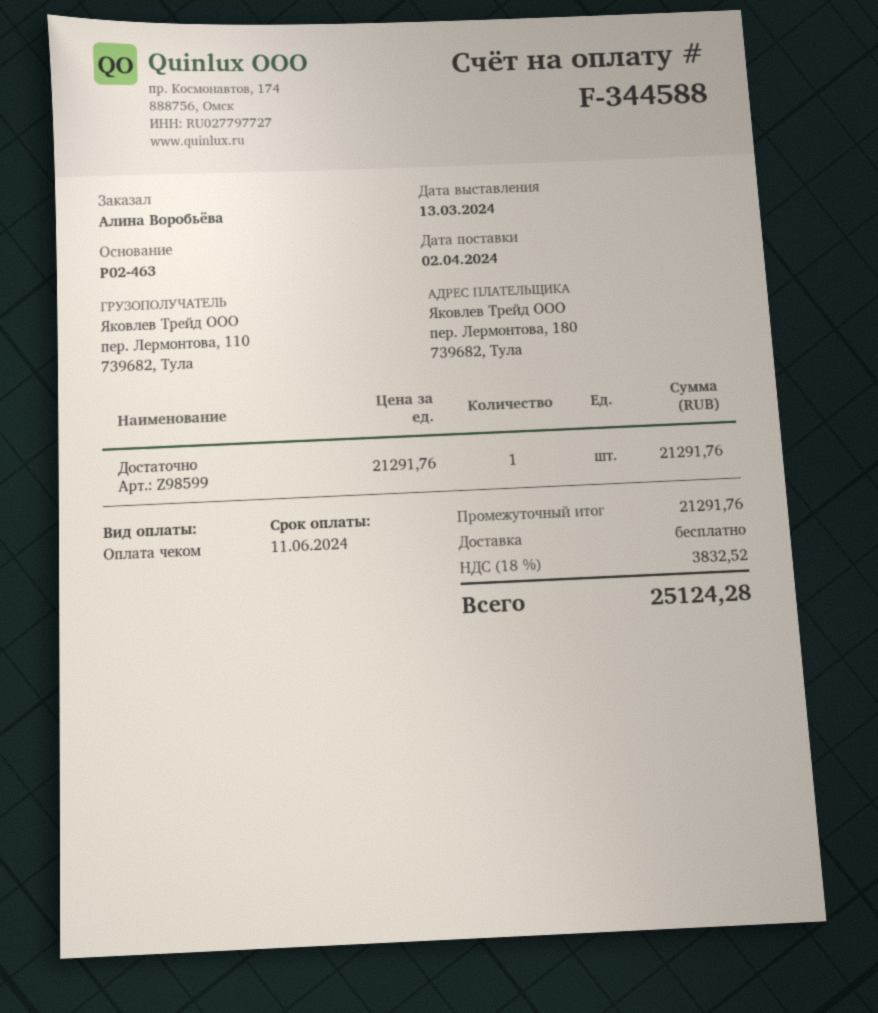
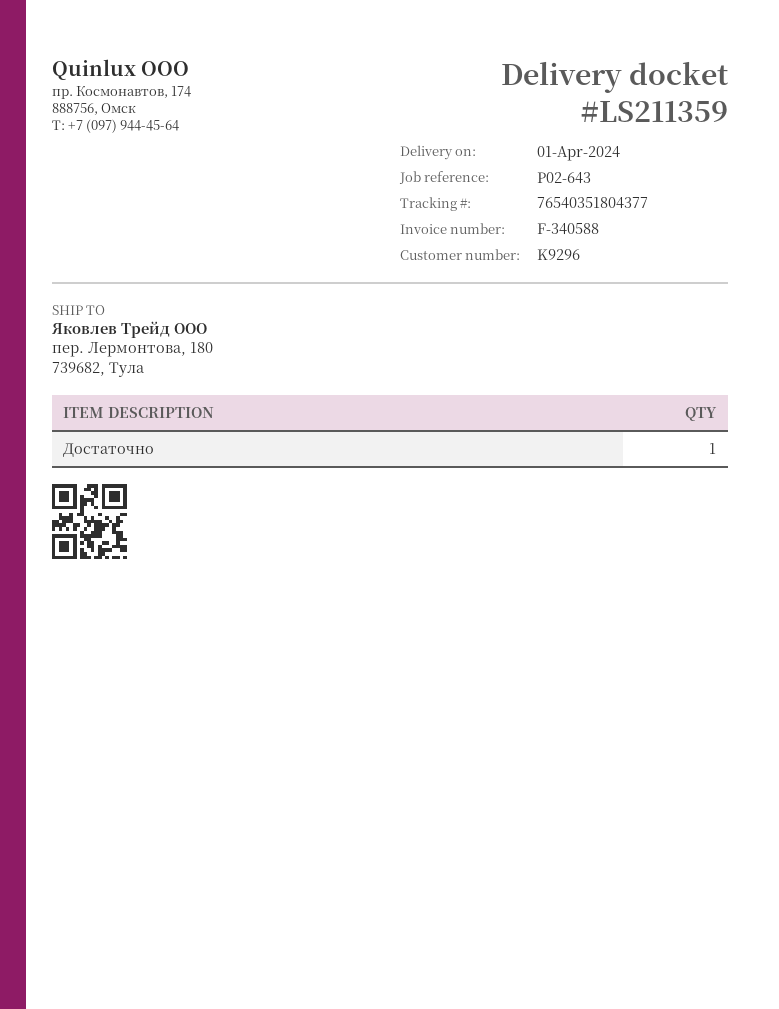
delivery date: 2024-04-02 -> 2024-04-01
invoice number: F-344588 -> F-340588
reference: P02-463 -> P02-643
ship to: пер. Лермонтова, 110, 739682, Тула -> пер. Лермонтова, 180, 739682, Тула

